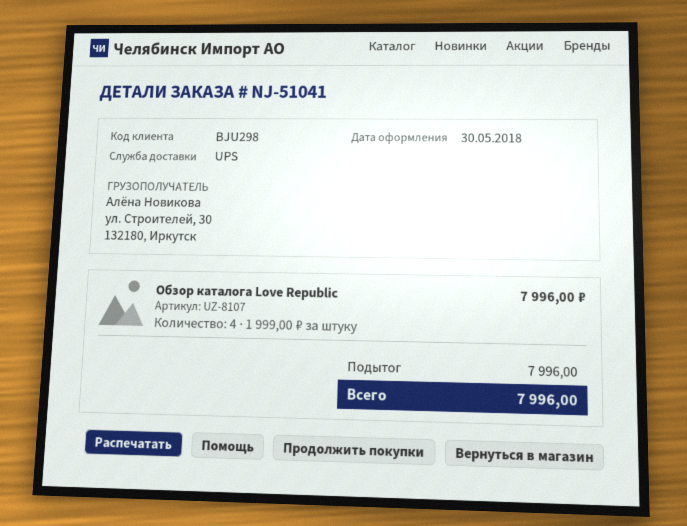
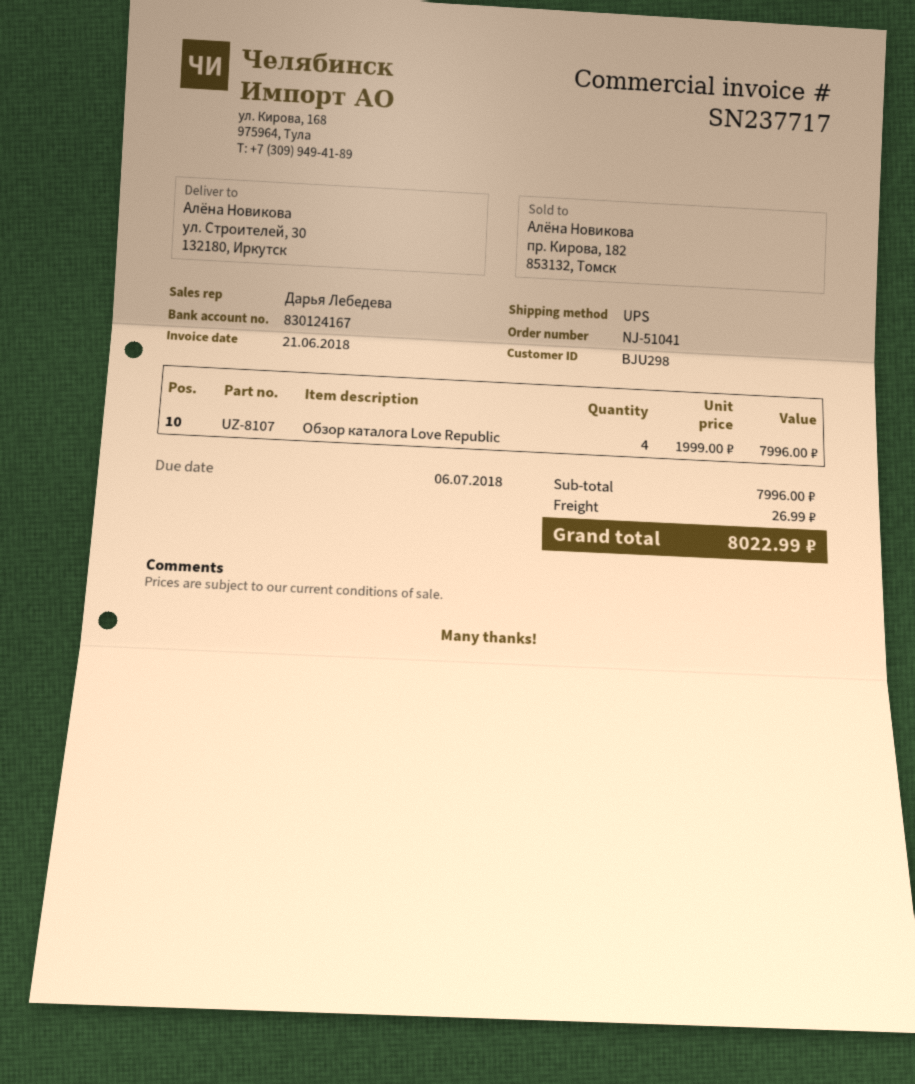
shipping: none -> 26.99
total: 7996.00 -> 8022.99

